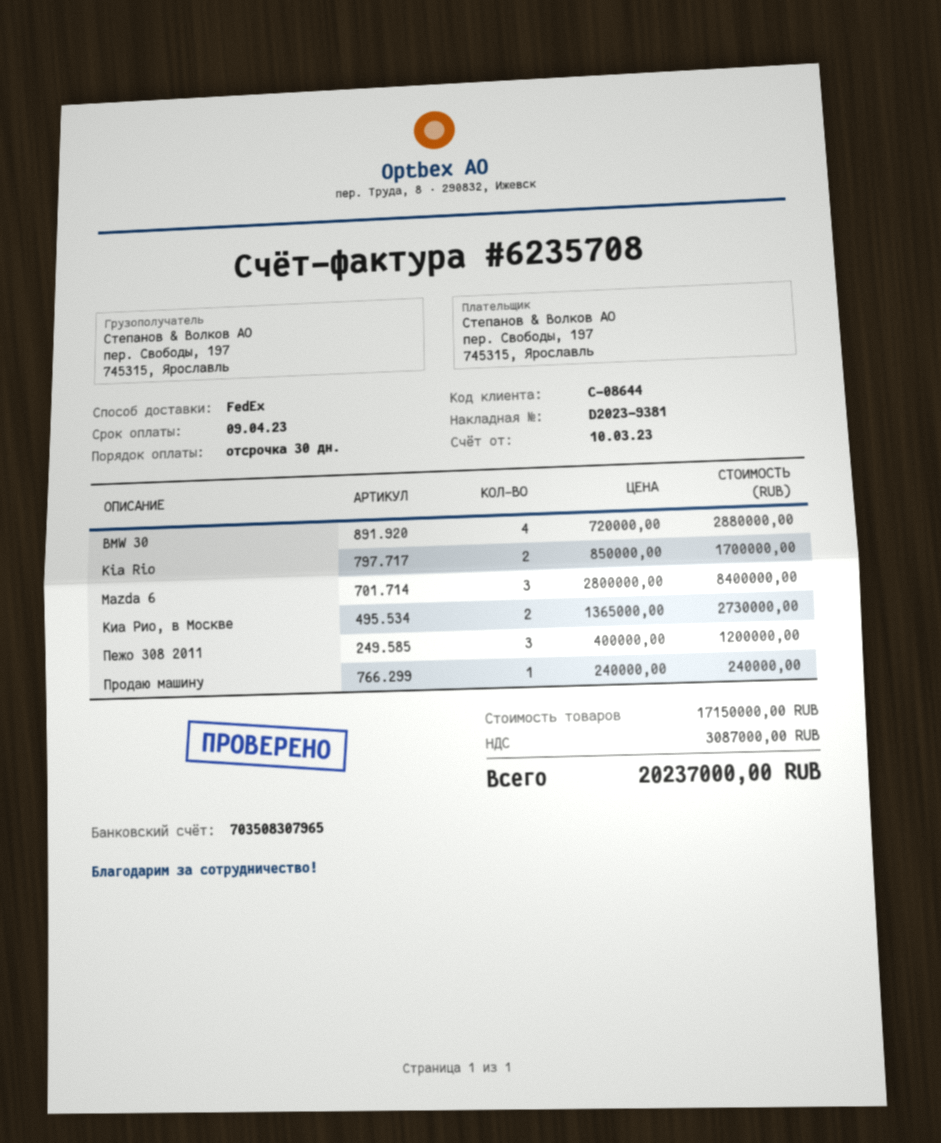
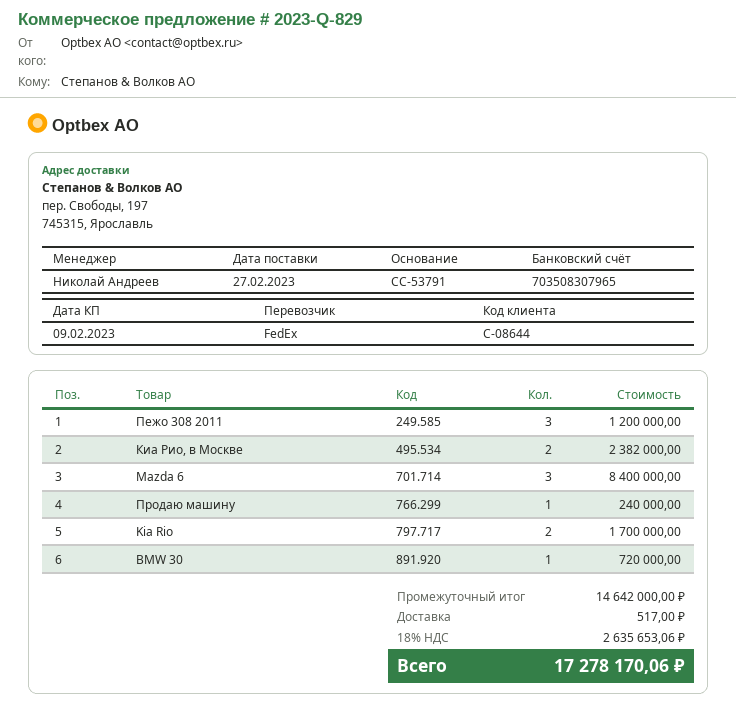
BMW 30: 4 for 2880000.00 -> 1 for 720000.00
Киа Рио, в Москве: 2 for 2730000.00 -> 2 for 2382000.00
subtotal: 17150000.00 -> 14642000.00
shipping: none -> 517.00
tax: 3087000.00 -> 2635653.06
total: 20237000.00 -> 17278170.06

